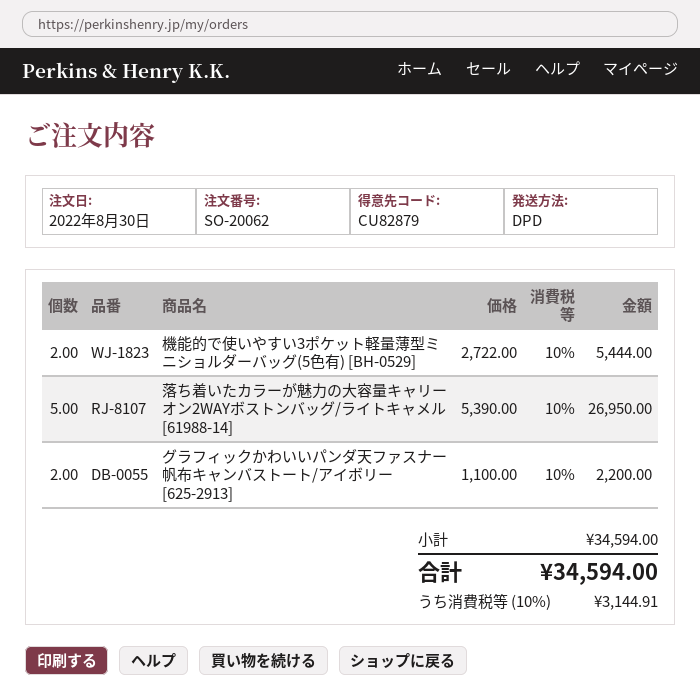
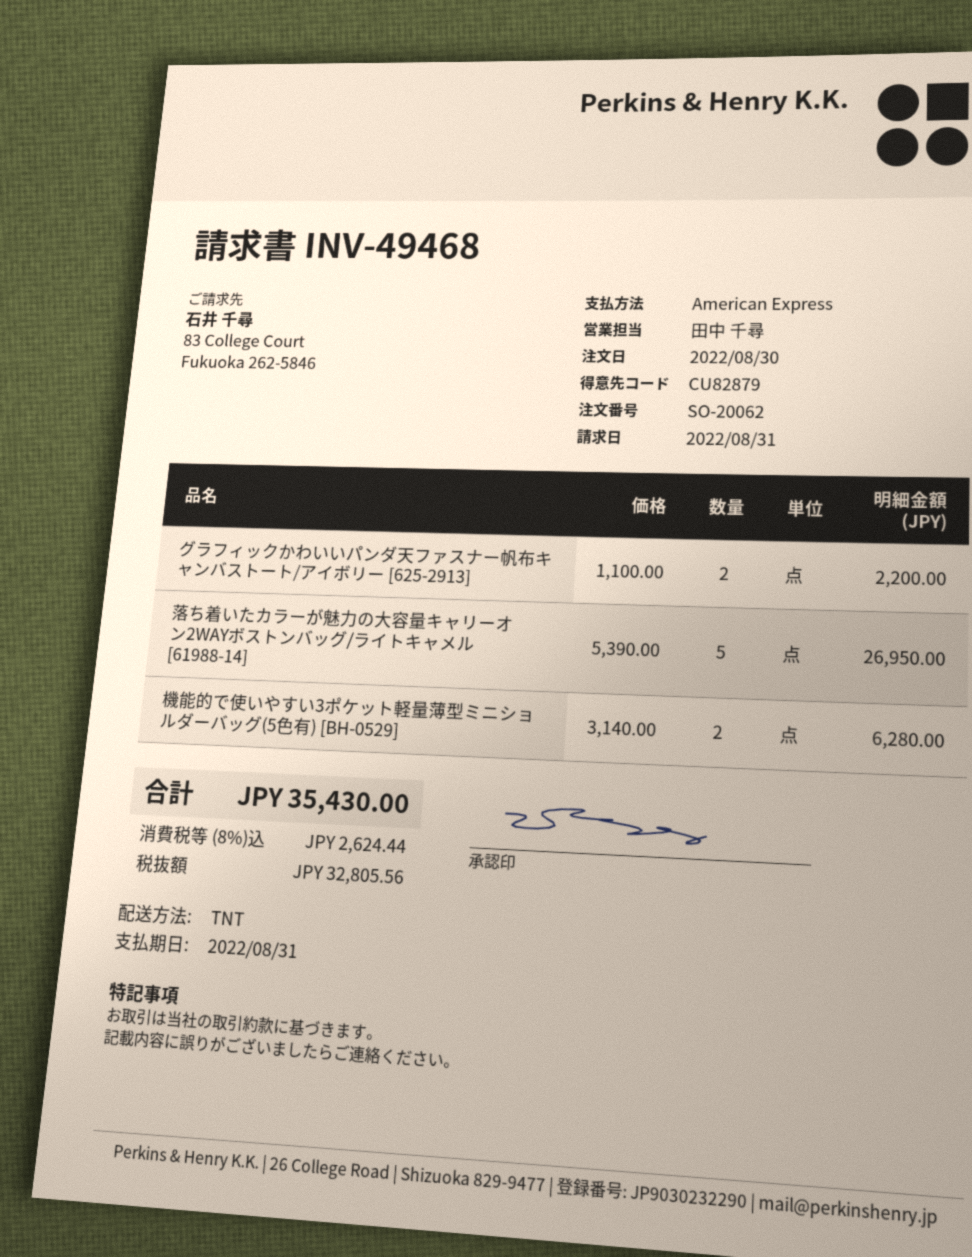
shipping method: DPD -> TNT
機能的で使いやすい3ポケット軽量薄型ミニショルダーバッグ(5色有) [BH-0529]: 2 x 2722.00 = 5444.00 -> 2 x 3140.00 = 6280.00
tax: 10% = 3144.91 -> 8% = 2624.44
total: 34594.00 -> 35430.00

